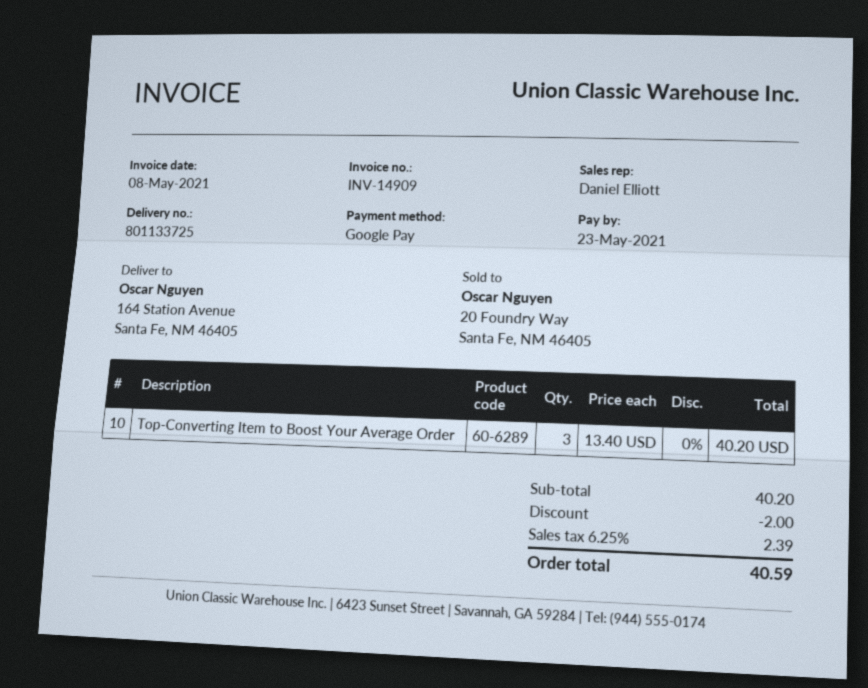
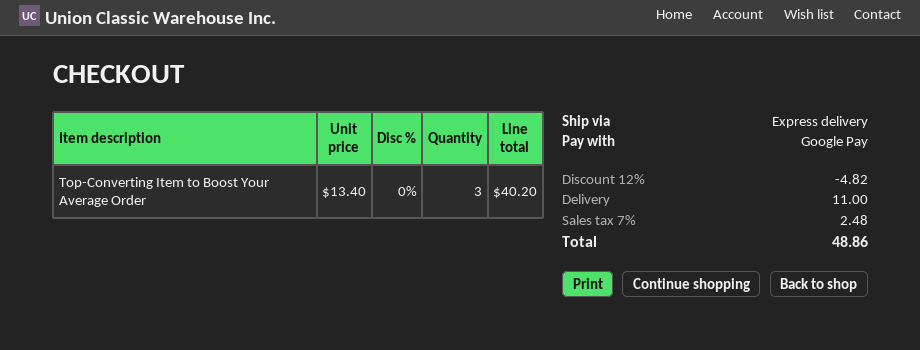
discount: 2.00 -> 4.82
shipping: none -> 11.00
tax: 6.25% = 2.39 -> 7% = 2.48
total: 40.59 -> 48.86

